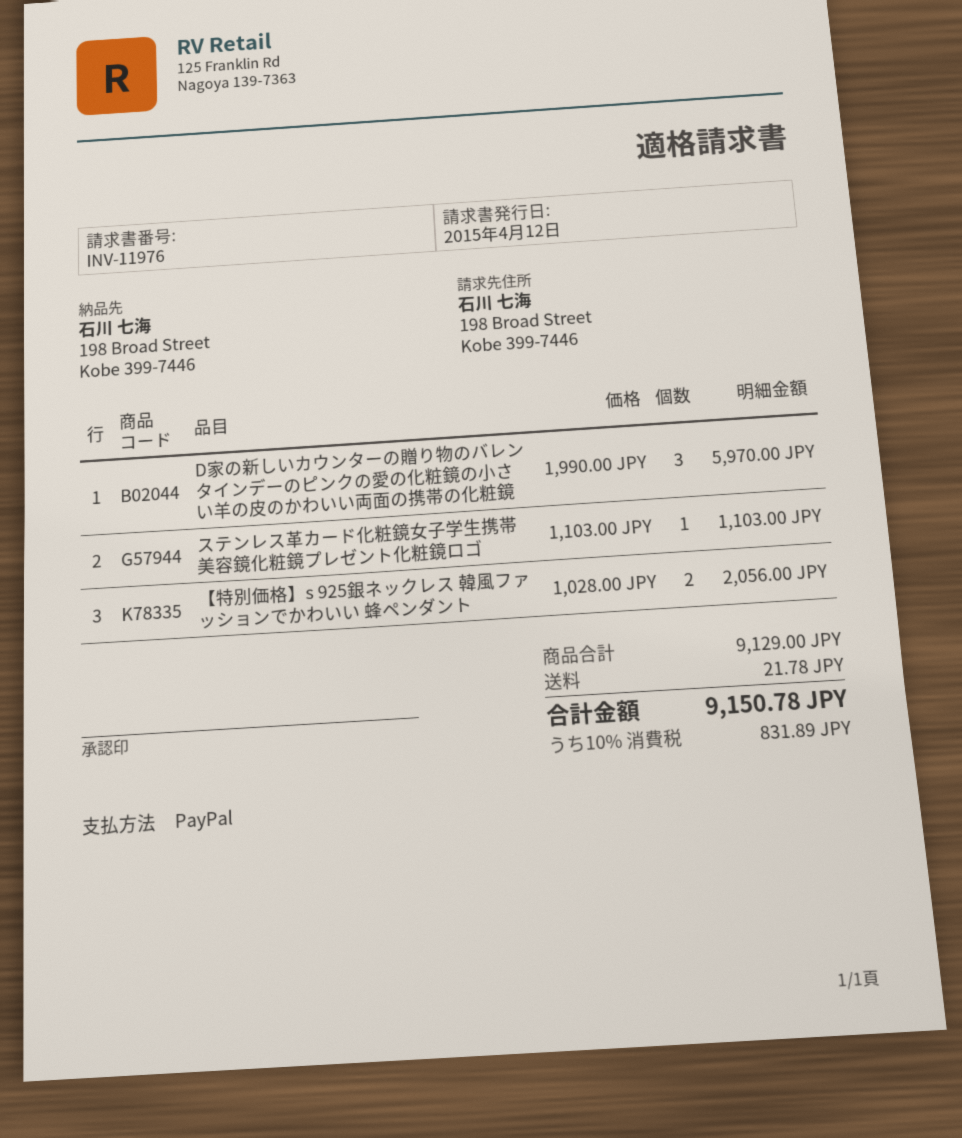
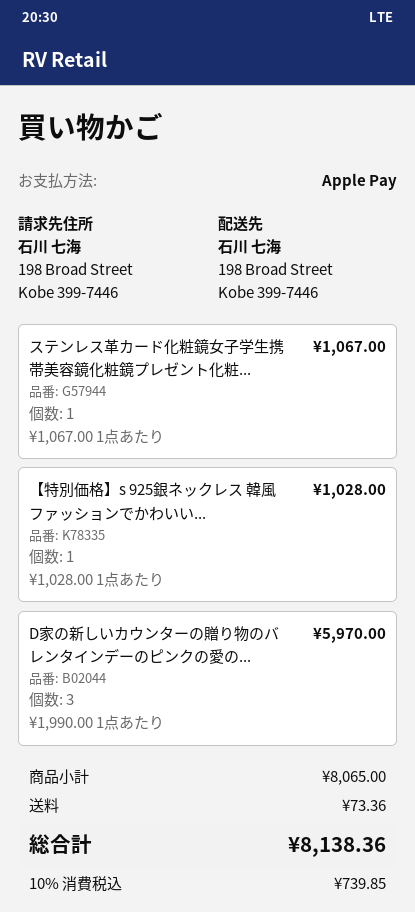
payment method: PayPal -> Apple Pay
ステンレス革カード化粧鏡女子学生携帯美容鏡化粧鏡プレゼント化粧鏡ロゴ: 1 x 1103.00 = 1103.00 -> 1 x 1067.00 = 1067.00
【特別価格】s 925銀ネックレス 韓風ファッションでかわいい 蜂ペンダント: 2 x 1028.00 = 2056.00 -> 1 x 1028.00 = 1028.00
subtotal: 9129.00 -> 8065.00
shipping: 21.78 -> 73.36
tax: 10% = 831.89 -> 10% = 739.85
total: 9150.78 -> 8138.36

